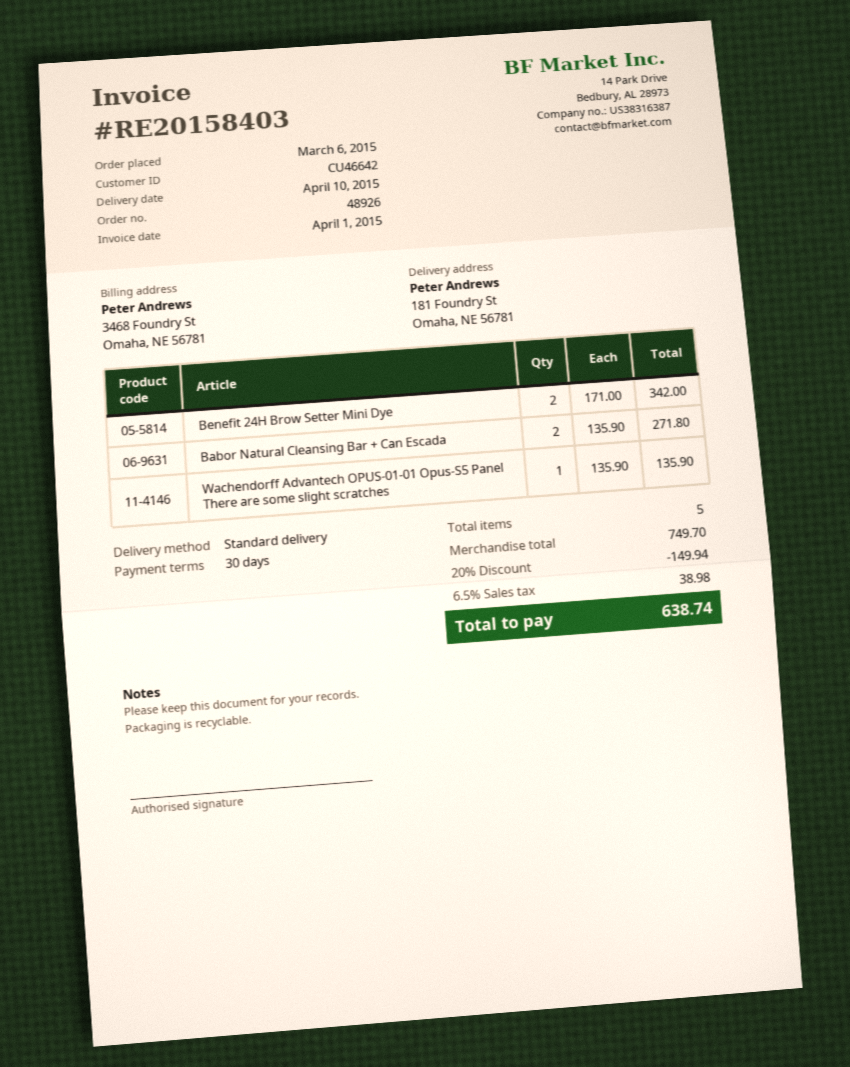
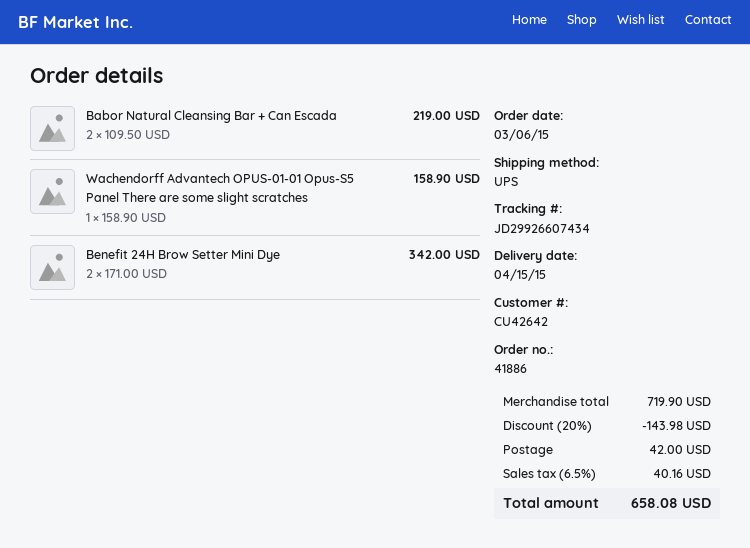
order number: 48926 -> 41886
delivery date: 2015-04-10 -> 2015-04-15
customer number: CU46642 -> CU42642
shipping method: standard -> UPS
Babor Natural Cleansing Bar + Can Escada: 2 x 135.90 = 271.80 -> 2 x 109.50 = 219.00
Wachendorff Advantech OPUS-01-01 Opus-S5 Panel There are some slight scratches: 1 x 135.90 = 135.90 -> 1 x 158.90 = 158.90
subtotal: 749.70 -> 719.90
discount: 20% = 149.94 -> 20% = 143.98
shipping: none -> 42.00
tax: 6.5% = 38.98 -> 6.5% = 40.16
total: 638.74 -> 658.08

